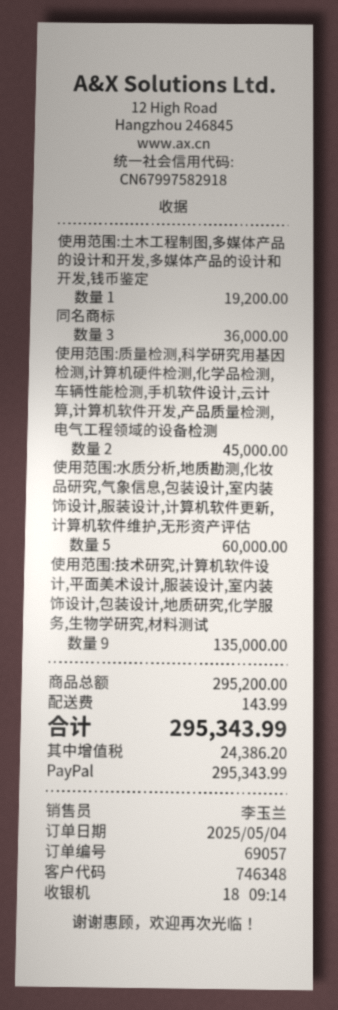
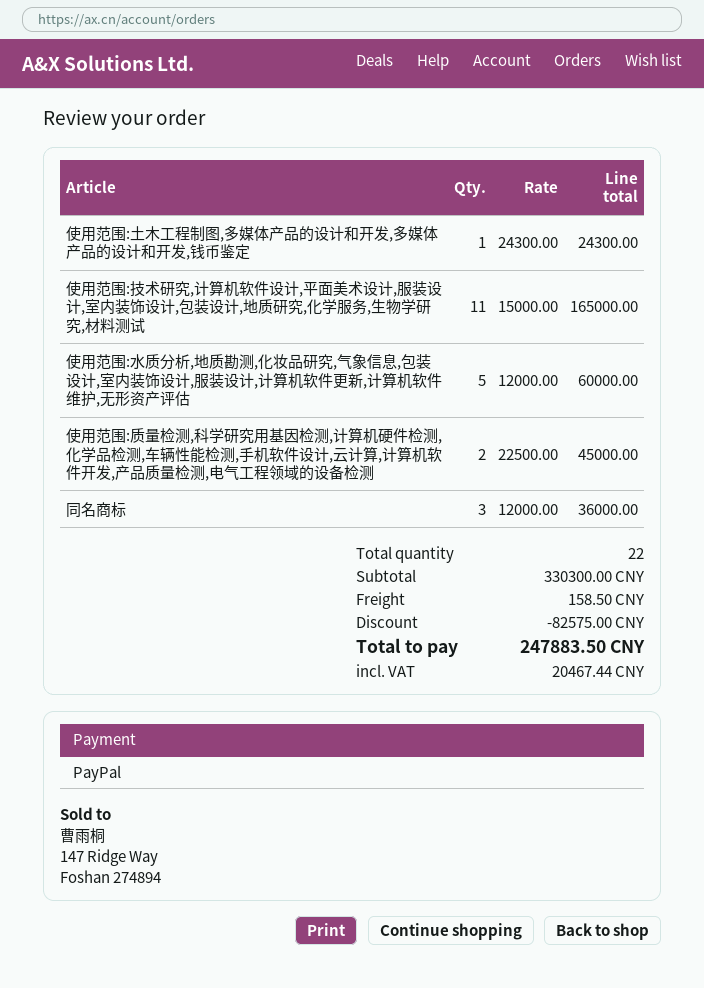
使用范围:土木工程制图,多媒体产品的设计和开发,多媒体产品的设计和开发,钱币鉴定: 1 for 19200.00 -> 1 for 24300.00
使用范围:技术研究,计算机软件设计,平面美术设计,服装设计,室内装饰设计,包装设计,地质研究,化学服务,生物学研究,材料测试: 9 for 135000.00 -> 11 for 165000.00
subtotal: 295200.00 -> 330300.00
discount: none -> 82575.00
shipping: 143.99 -> 158.50
tax: 24386.20 -> 20467.44
total: 295343.99 -> 247883.50

